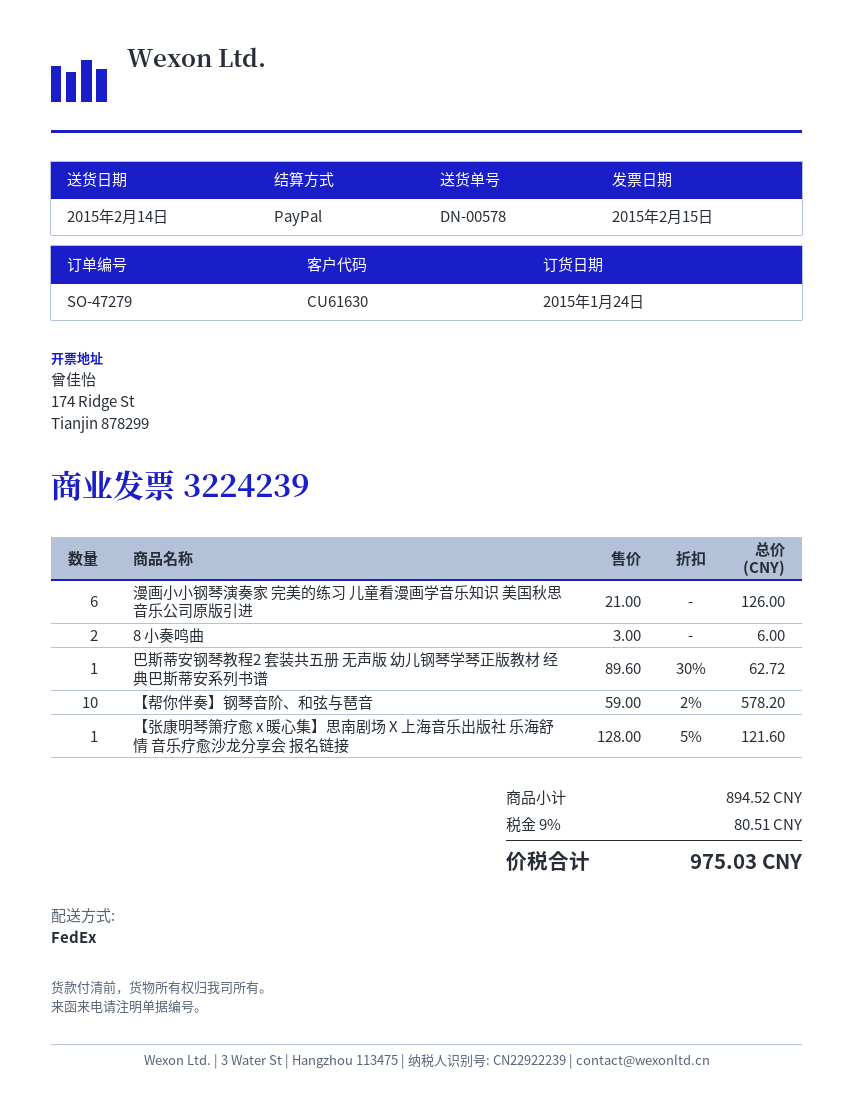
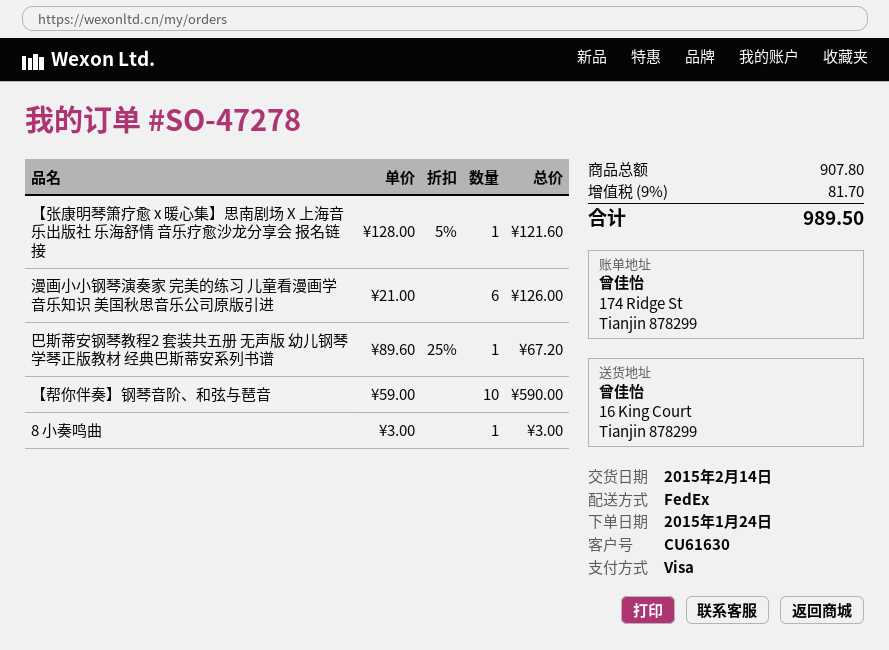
order number: SO-47279 -> SO-47278
payment method: PayPal -> Visa
8 小奏鸣曲: 2 x 3.00 = 6.00 -> 1 x 3.00 = 3.00
巴斯蒂安钢琴教程2 套装共五册 无声版 幼儿钢琴学琴正版教材 经典巴斯蒂安系列书谱: 1 x 89.60 - 30% = 62.72 -> 1 x 89.60 - 25% = 67.20
【帮你伴奏】钢琴音阶、和弦与琶音: 10 x 59.00 - 2% = 578.20 -> 10 x 59.00 = 590.00
subtotal: 894.52 -> 907.80
tax: 9% = 80.51 -> 9% = 81.70
total: 975.03 -> 989.50

